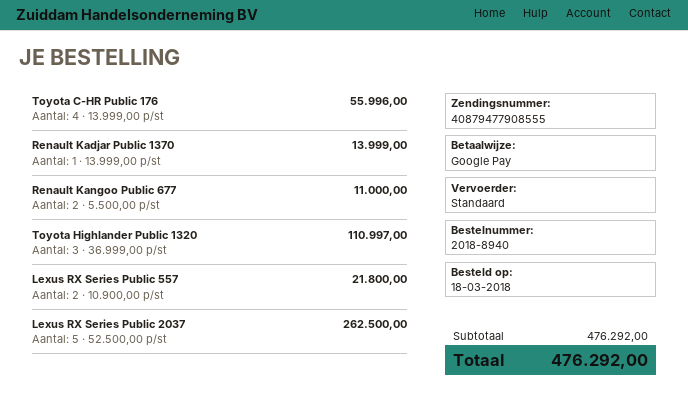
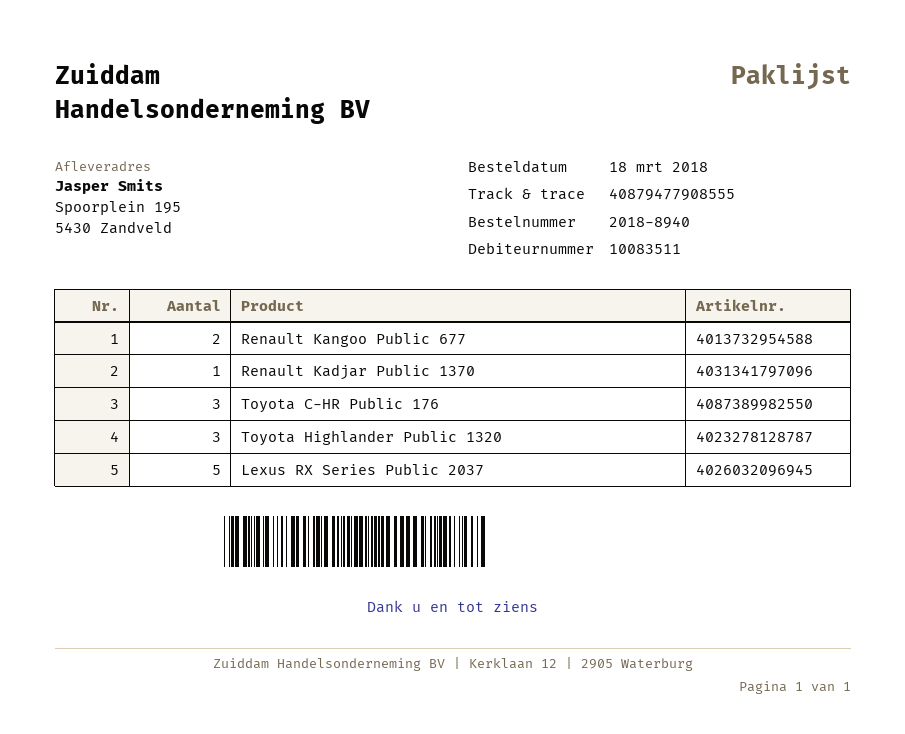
Toyota C-HR Public 176: 4 -> 3
Lexus RX Series Public 557: 2 -> none

